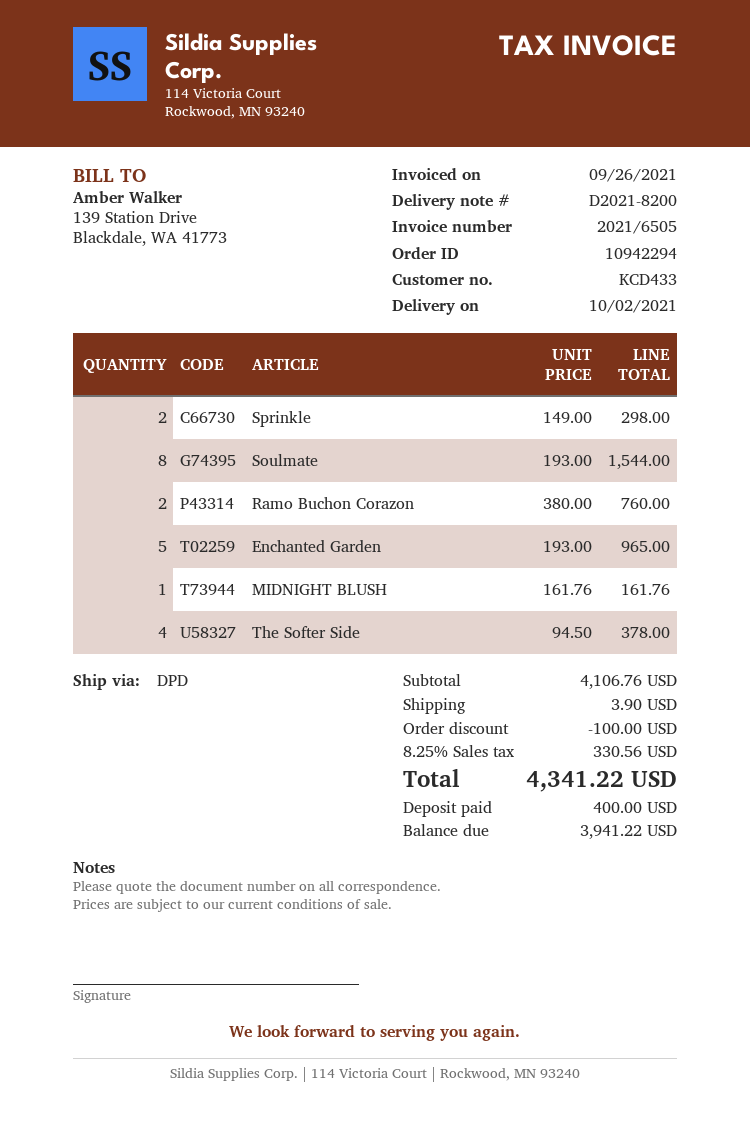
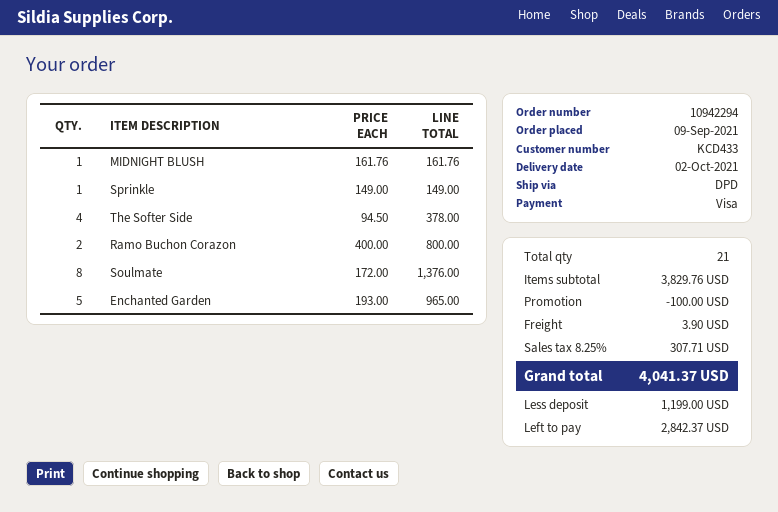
Sprinkle: 2 x 149.00 = 298.00 -> 1 x 149.00 = 149.00
Soulmate: 8 x 193.00 = 1544.00 -> 8 x 172.00 = 1376.00
Ramo Buchon Corazon: 2 x 380.00 = 760.00 -> 2 x 400.00 = 800.00
subtotal: 4106.76 -> 3829.76
tax: 8.25% = 330.56 -> 8.25% = 307.71
total: 4341.22 -> 4041.37
deposit: 400.00 -> 1199.00
balance: 3941.22 -> 2842.37

